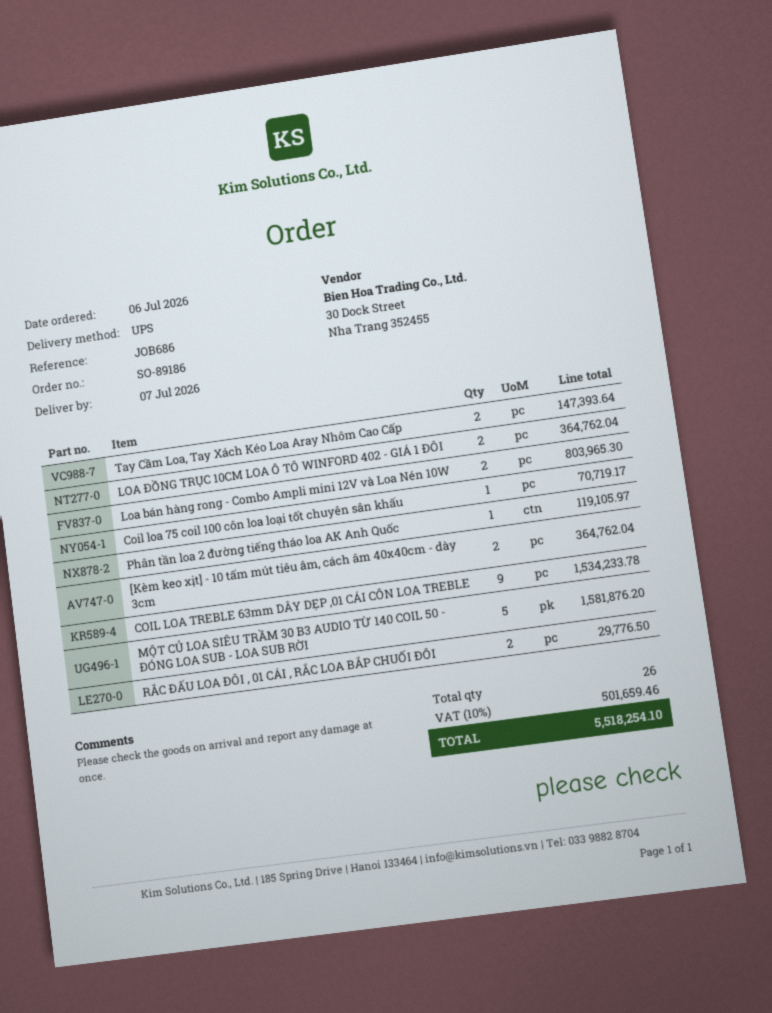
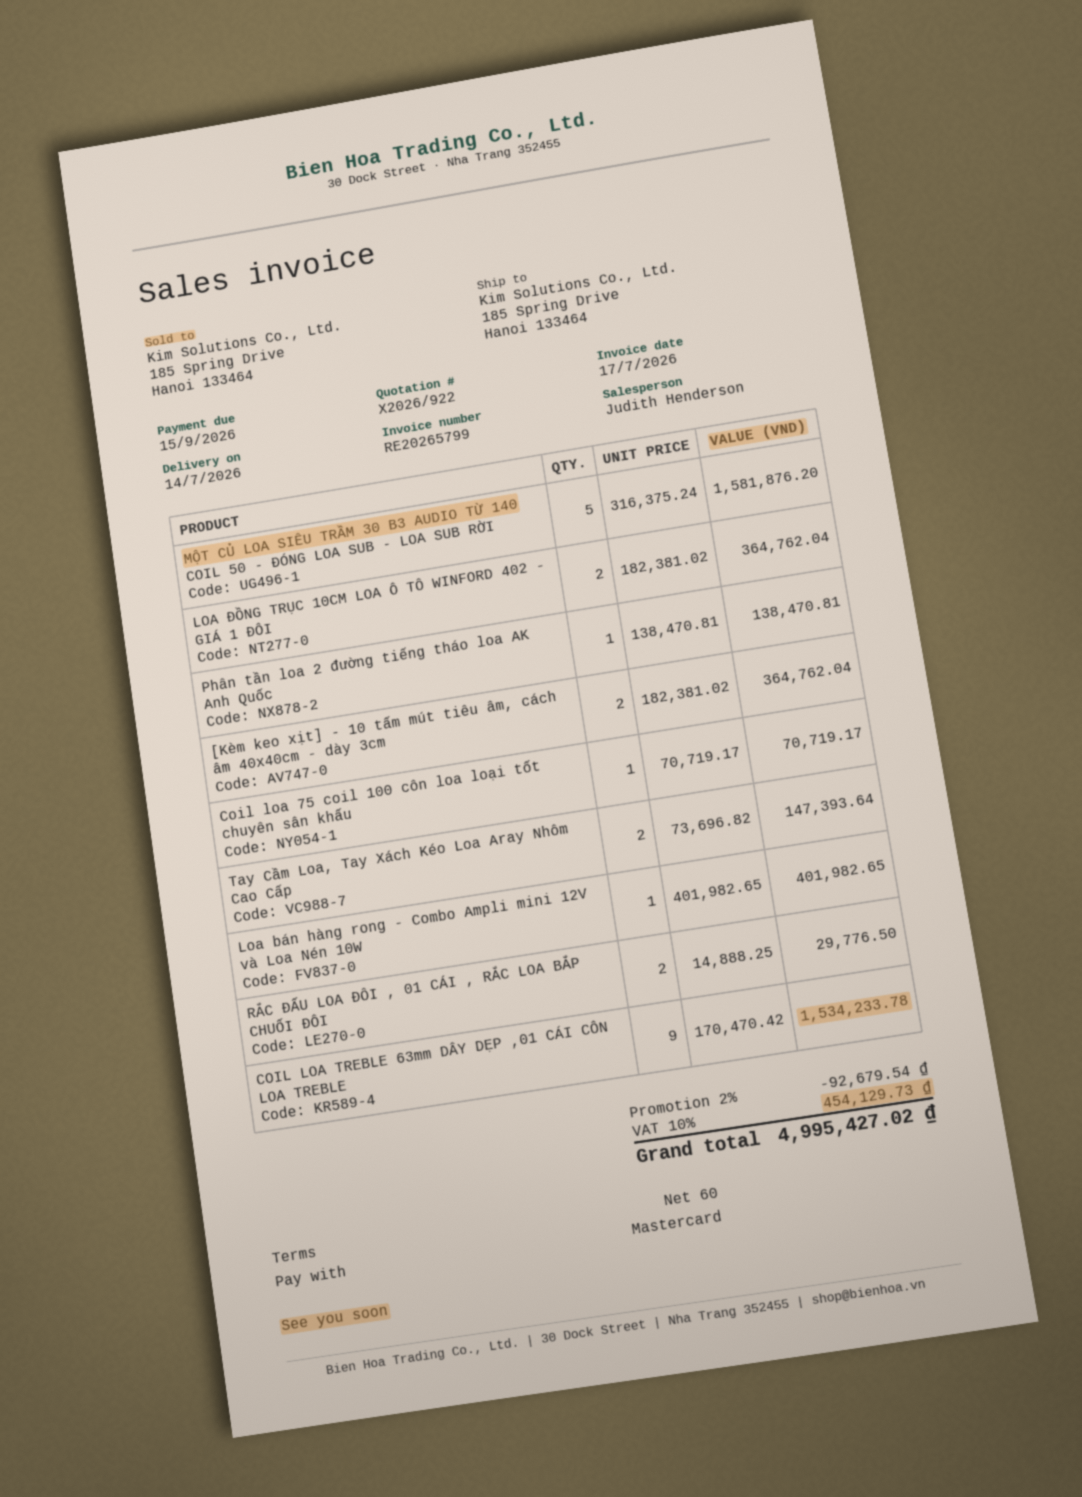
delivery date: 2026-07-07 -> 2026-07-14
Loa bán hàng rong - Combo Ampli mini 12V và Loa Nén 10W: 2 for 803965.30 -> 1 for 401982.65
Phân tần loa 2 đường tiếng tháo loa AK Anh Quốc: 1 for 119105.97 -> 1 for 138470.81
discount: none -> 2% = 92679.54
tax: 10% = 501659.46 -> 10% = 454129.73
total: 5518254.10 -> 4995427.02

